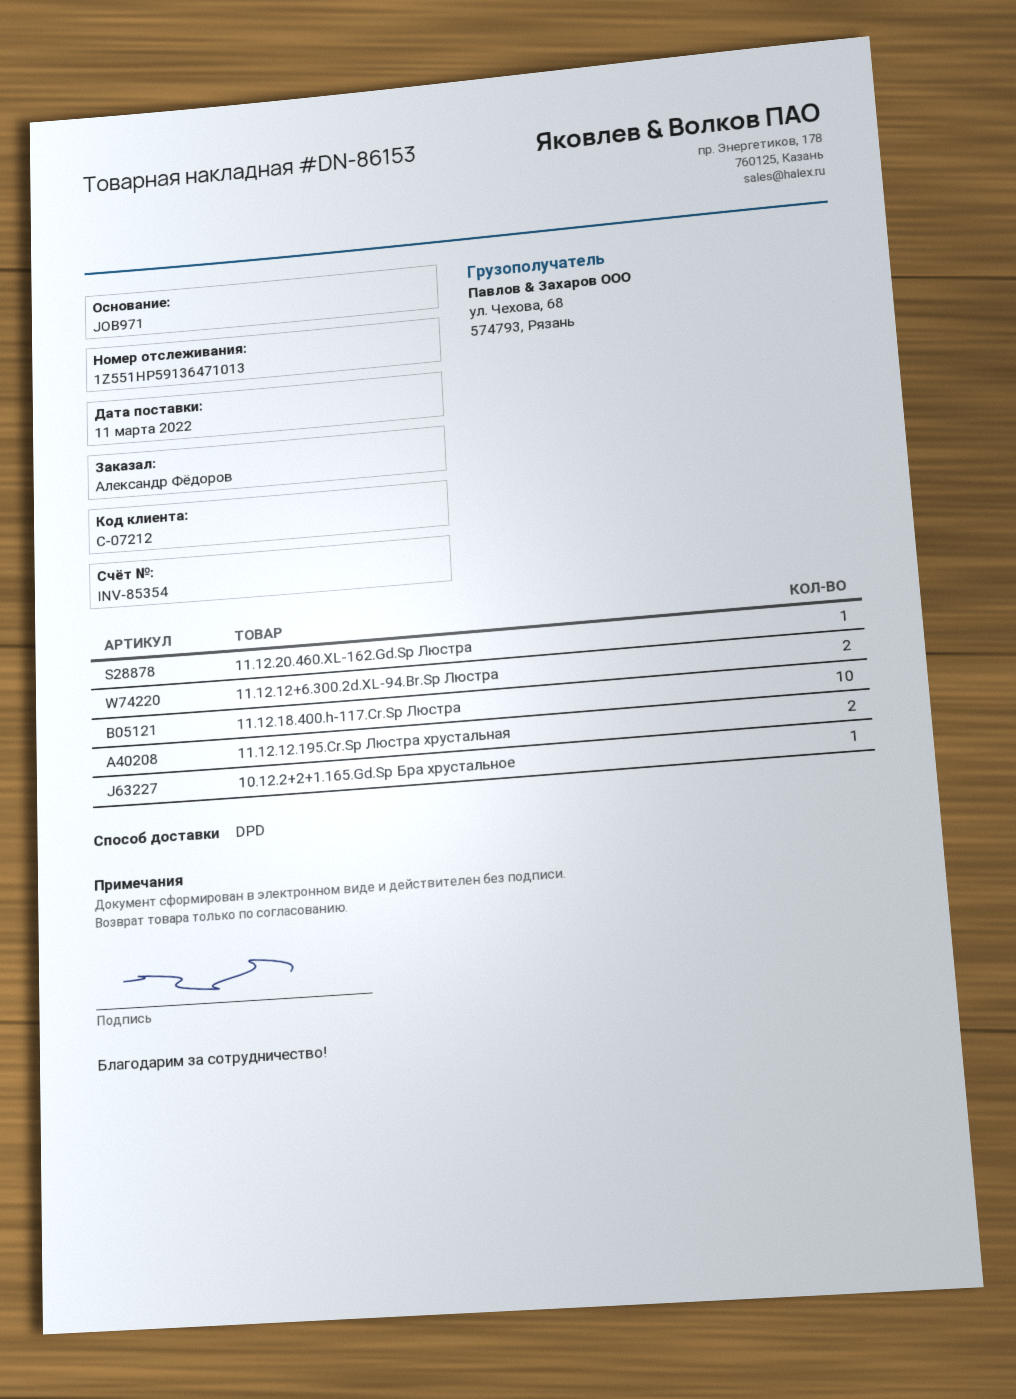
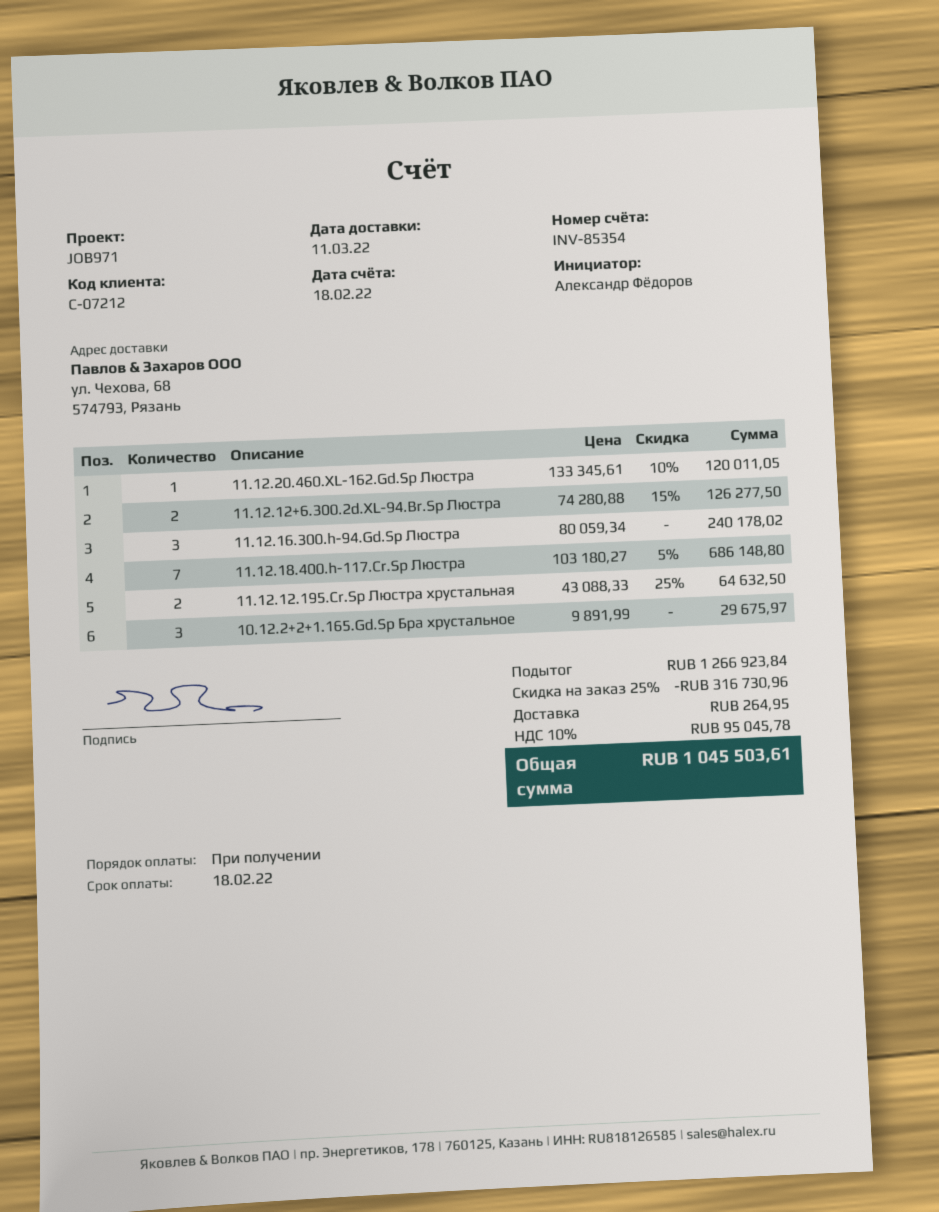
11.12.18.400.h-117.Cr.Sp Люстра: 10 -> 7
10.12.2+2+1.165.Gd.Sp Бра хрустальное: 1 -> 3
11.12.16.300.h-94.Gd.Sp Люстра: none -> 3

